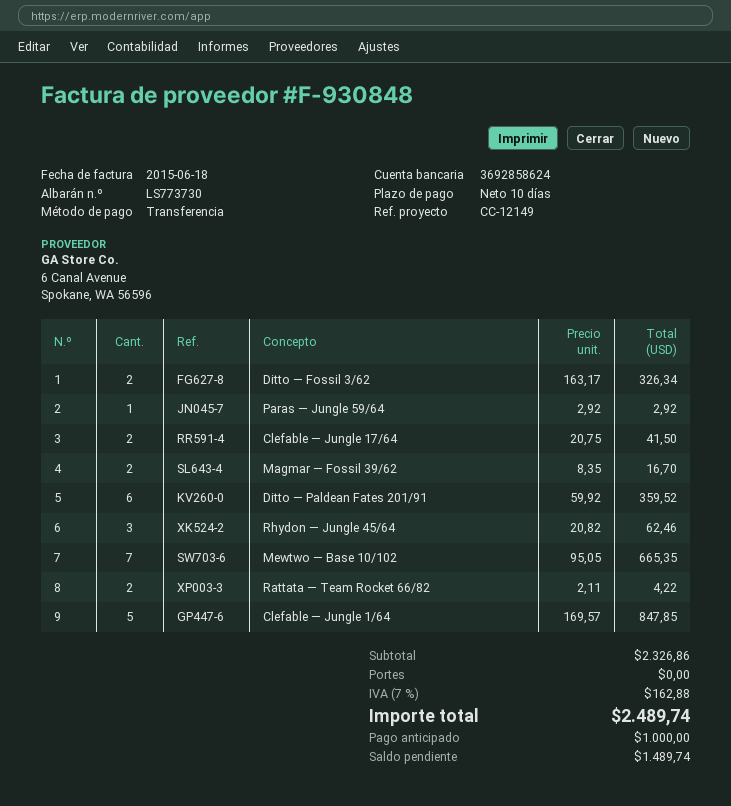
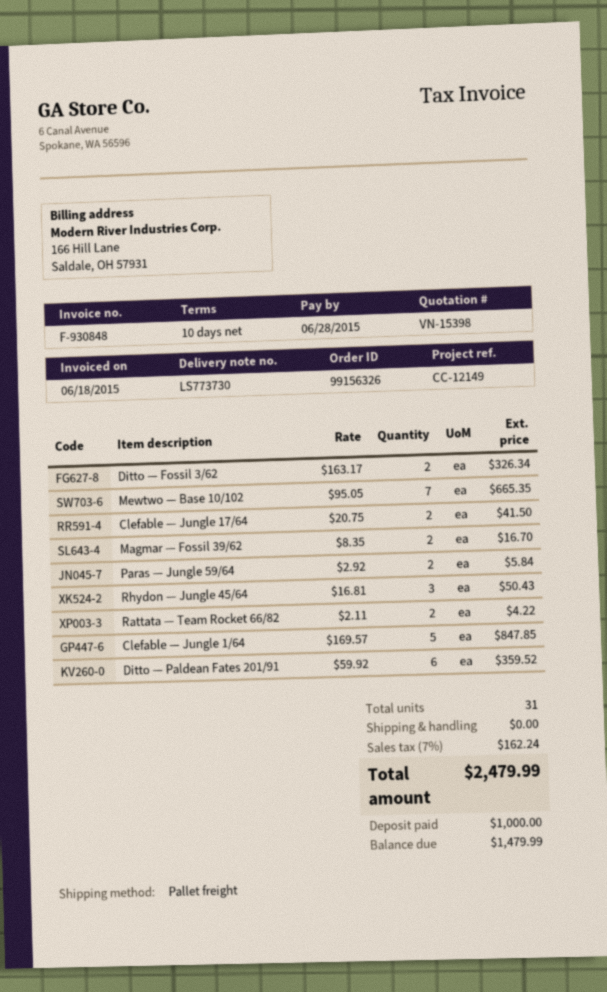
Paras — Jungle 59/64: 1 x 2.92 = 2.92 -> 2 x 2.92 = 5.84
Rhydon — Jungle 45/64: 3 x 20.82 = 62.46 -> 3 x 16.81 = 50.43
tax: 7% = 162.88 -> 7% = 162.24
total: 2489.74 -> 2479.99
balance: 1489.74 -> 1479.99

